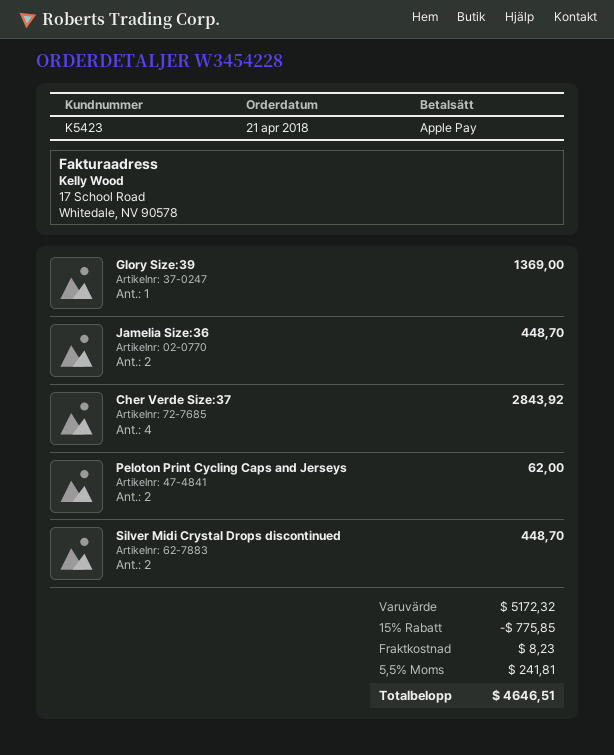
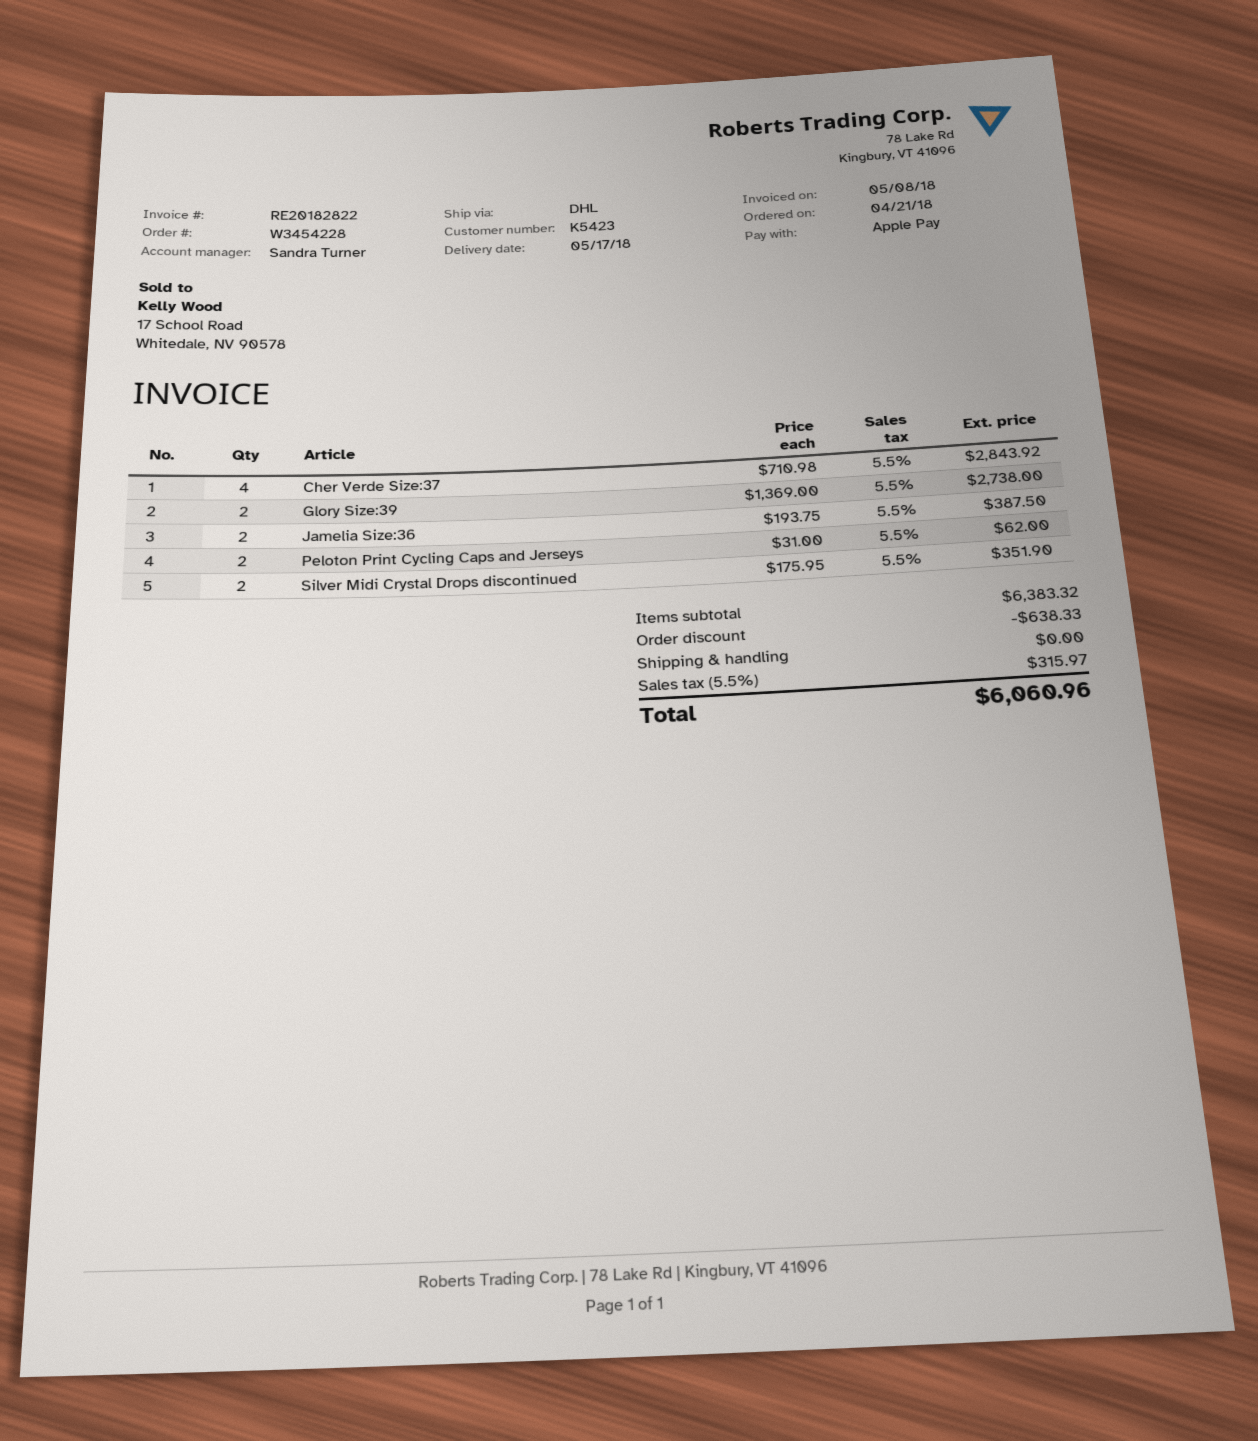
Glory Size:39: 1 for 1369.00 -> 2 for 2738.00
Jamelia Size:36: 2 for 448.70 -> 2 for 387.50
Silver Midi Crystal Drops discontinued: 2 for 448.70 -> 2 for 351.90
subtotal: 5172.32 -> 6383.32
discount: 775.85 -> 638.33
shipping: 8.23 -> 0.00
tax: 5.5% = 241.81 -> 5.5% = 315.97
total: 4646.51 -> 6060.96

